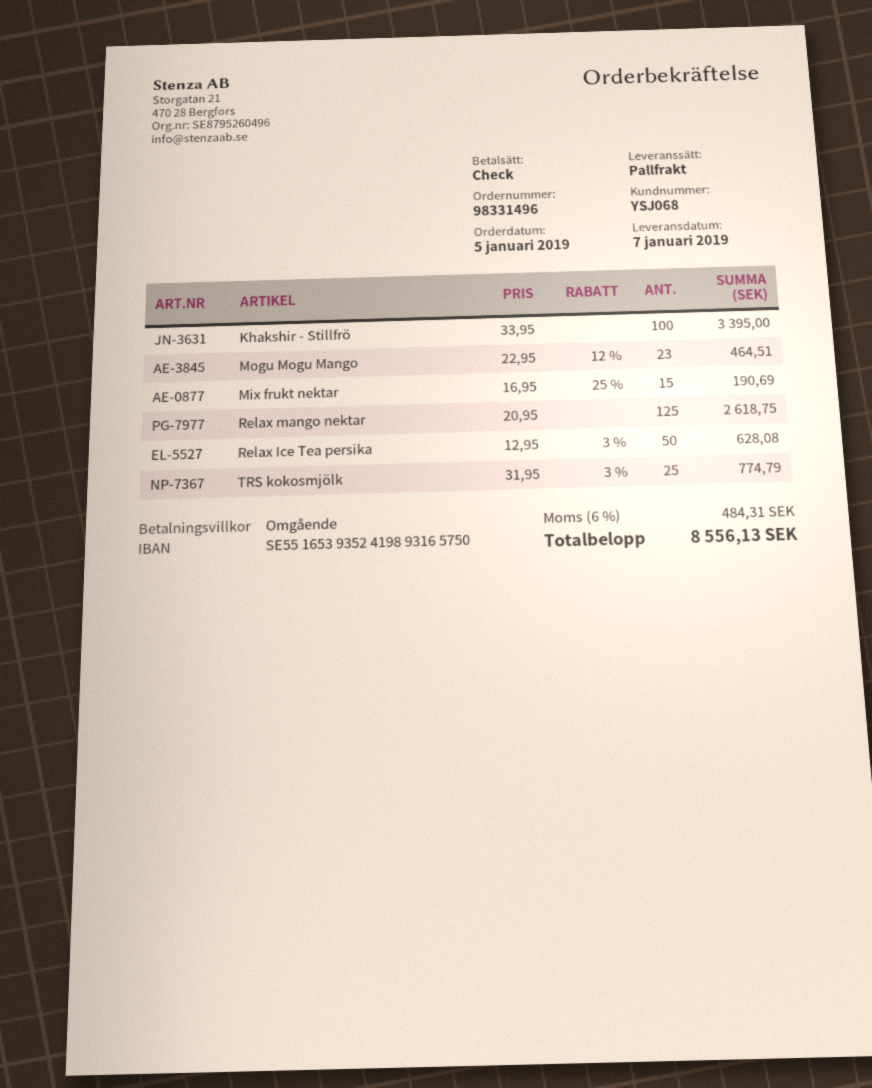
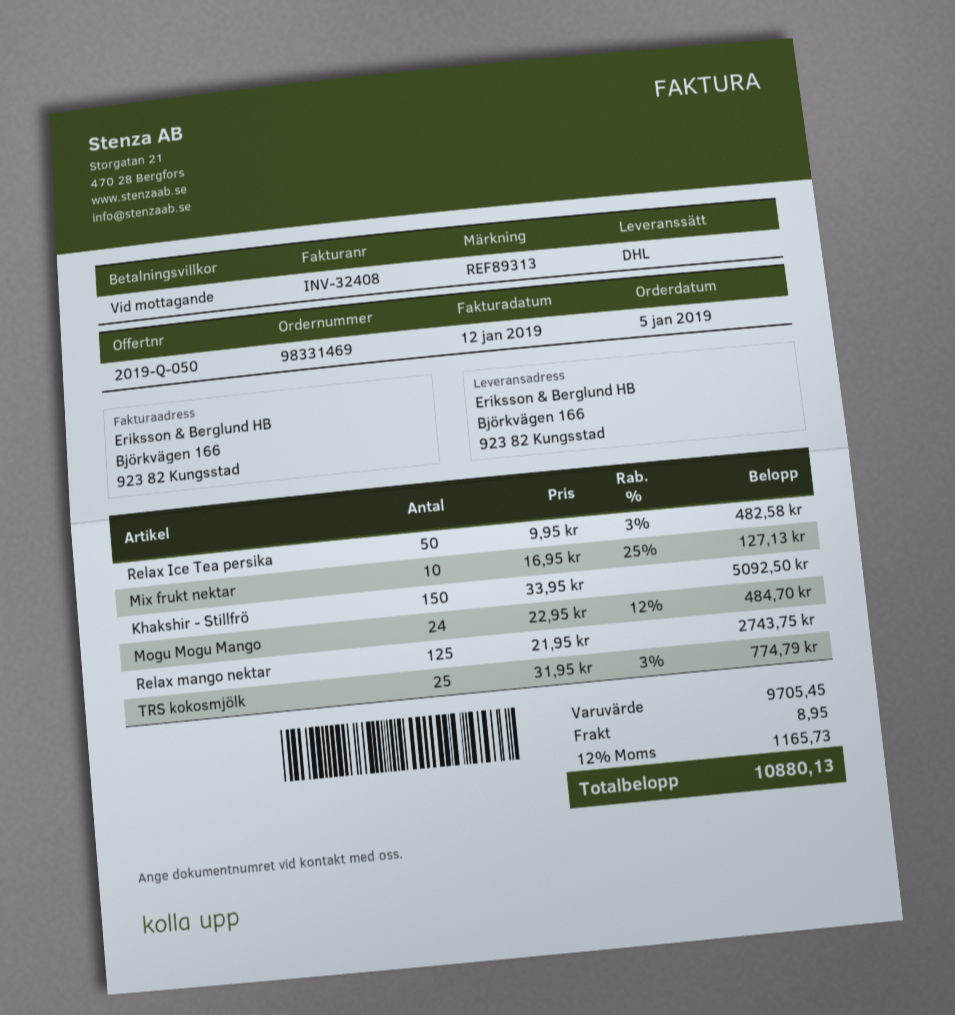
order number: 98331496 -> 98331469
shipping method: pallet freight -> DHL
Khakshir - Stillfrö: 100 x 33.95 = 3395.00 -> 150 x 33.95 = 5092.50
Mogu Mogu Mango: 23 x 22.95 - 12% = 464.51 -> 24 x 22.95 - 12% = 484.70
Mix frukt nektar: 15 x 16.95 - 25% = 190.69 -> 10 x 16.95 - 25% = 127.13
Relax mango nektar: 125 x 20.95 = 2618.75 -> 125 x 21.95 = 2743.75
Relax Ice Tea persika: 50 x 12.95 - 3% = 628.08 -> 50 x 9.95 - 3% = 482.58
shipping: none -> 8.95
tax: 6% = 484.31 -> 12% = 1165.73
total: 8556.13 -> 10880.13

